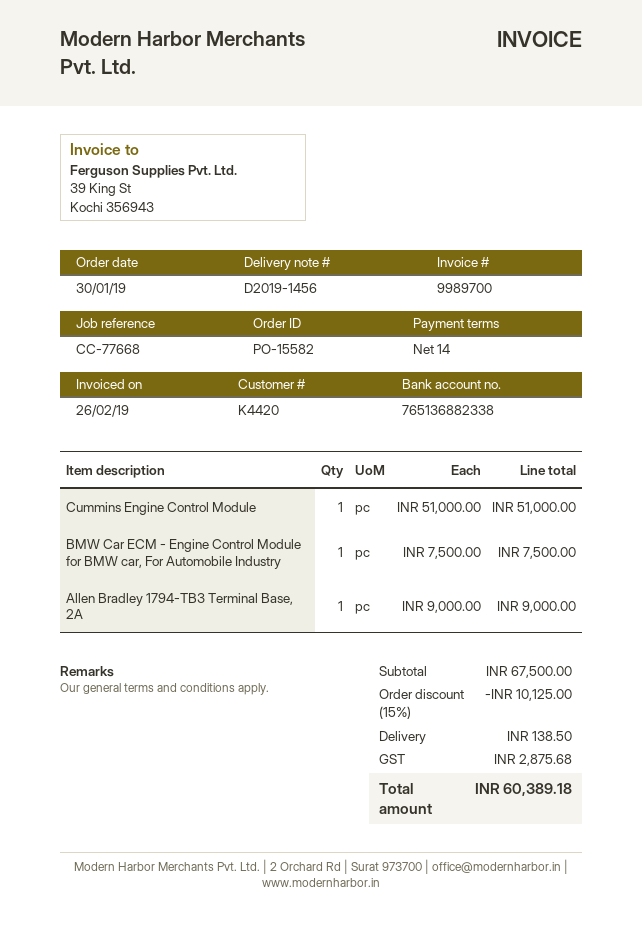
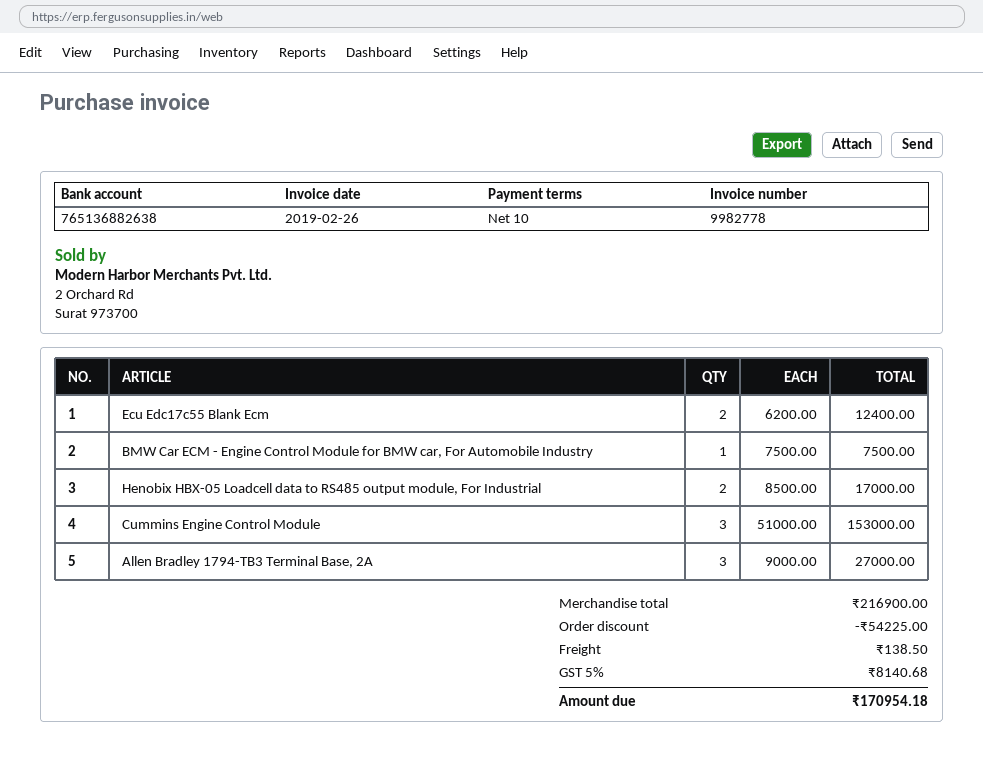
invoice number: 9989700 -> 9982778
payment terms: 14 days -> 10 days
bank account: 765136882338 -> 765136882638
Cummins Engine Control Module: 1 x 51000.00 = 51000.00 -> 3 x 51000.00 = 153000.00
Allen Bradley 1794-TB3 Terminal Base, 2A: 1 x 9000.00 = 9000.00 -> 3 x 9000.00 = 27000.00
Ecu Edc17c55 Blank Ecm: none -> 2 x 6200.00 = 12400.00
Henobix HBX-05 Loadcell data to RS485 output module, For Industrial: none -> 2 x 8500.00 = 17000.00
subtotal: 67500.00 -> 216900.00
discount: 10125.00 -> 54225.00
tax: 2875.68 -> 8140.68
total: 60389.18 -> 170954.18

